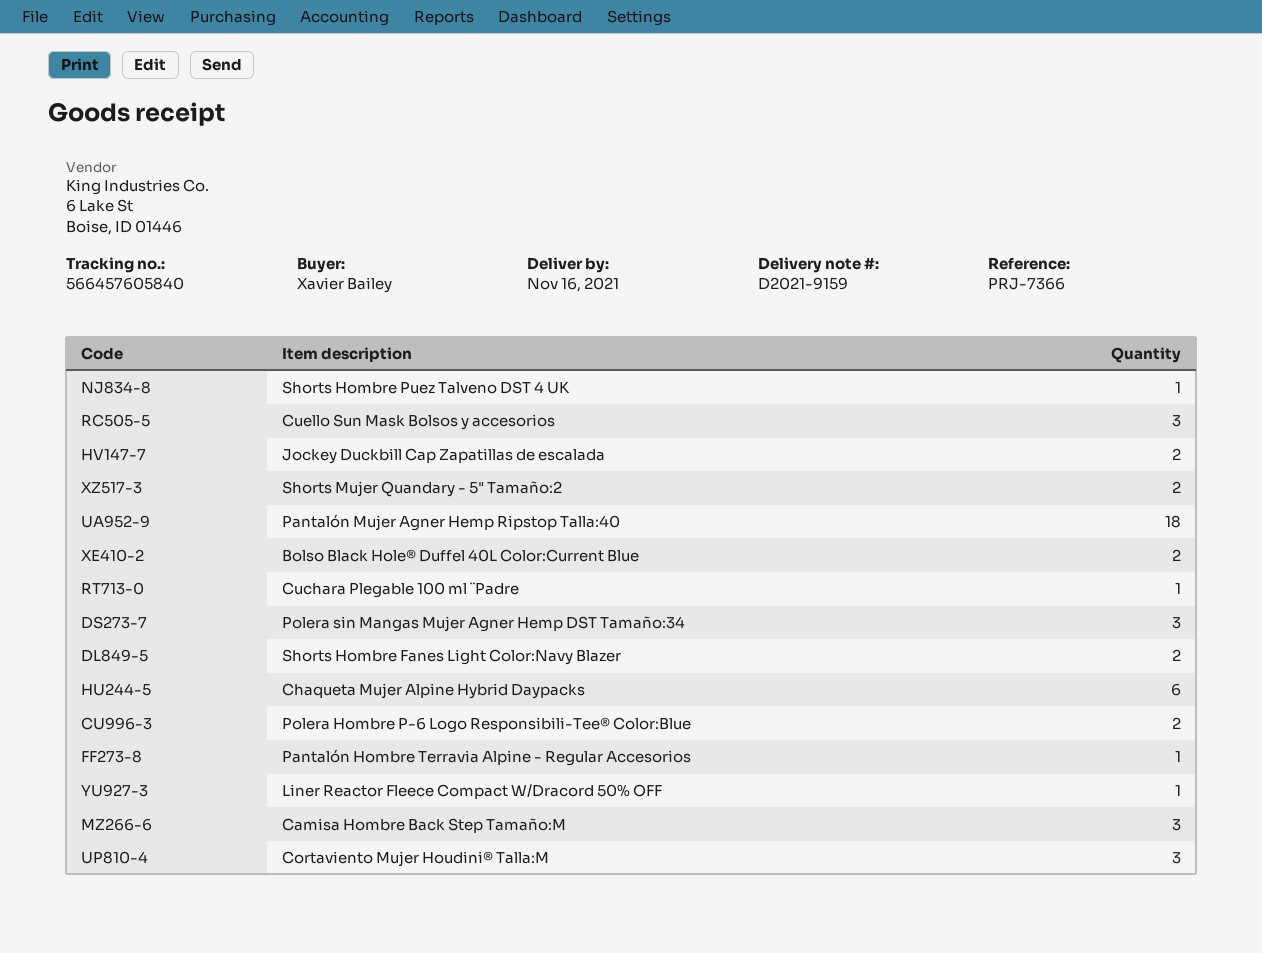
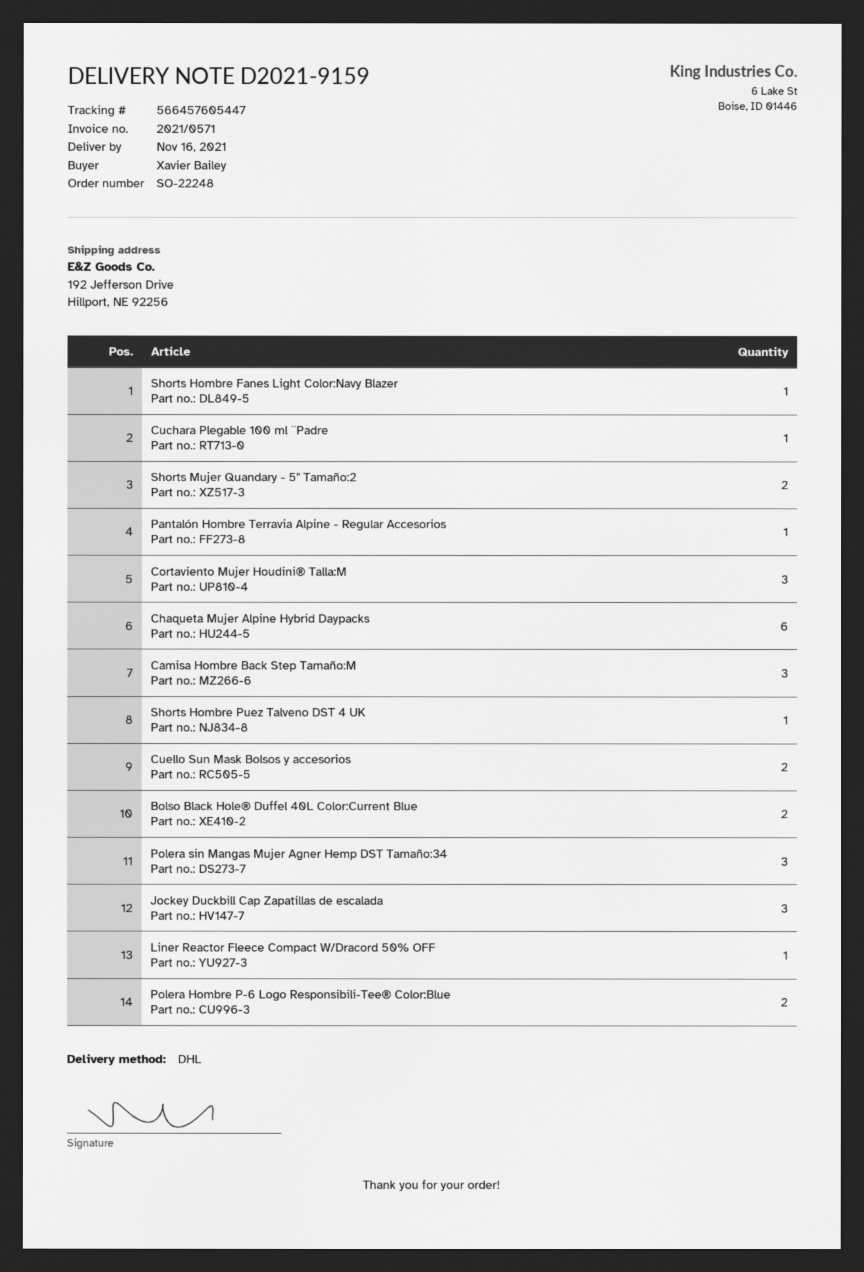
tracking number: 566457605840 -> 566457605447
Cuello Sun Mask Bolsos y accesorios: 3 -> 2
Jockey Duckbill Cap Zapatillas de escalada: 2 -> 3
Pantalón Mujer Agner Hemp Ripstop Talla:40: 18 -> none
Shorts Hombre Fanes Light Color:Navy Blazer: 2 -> 1

